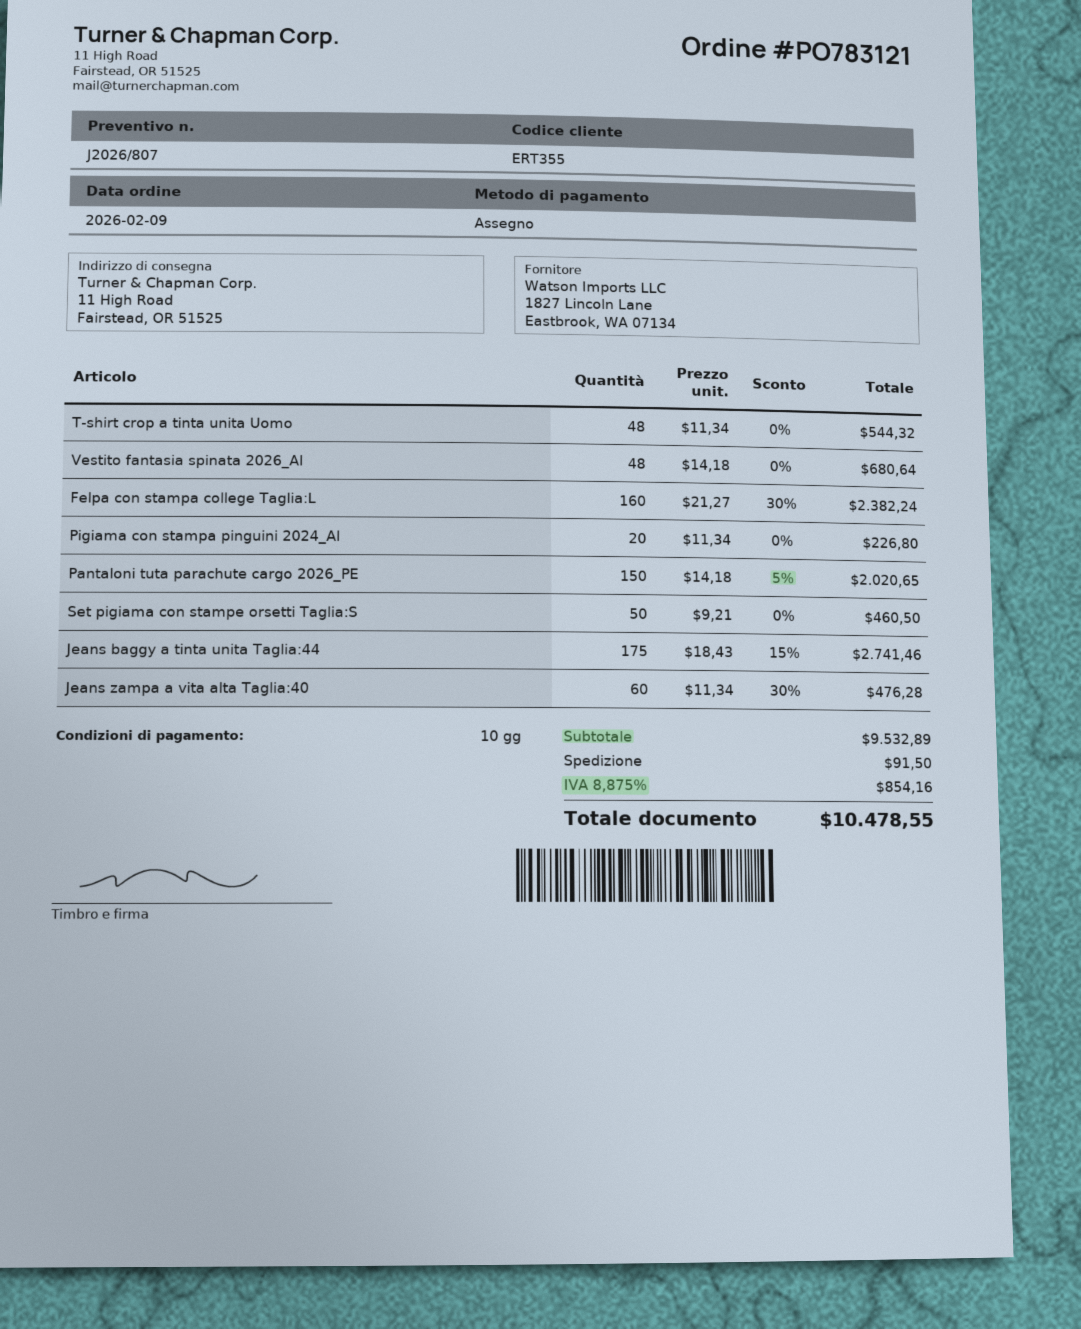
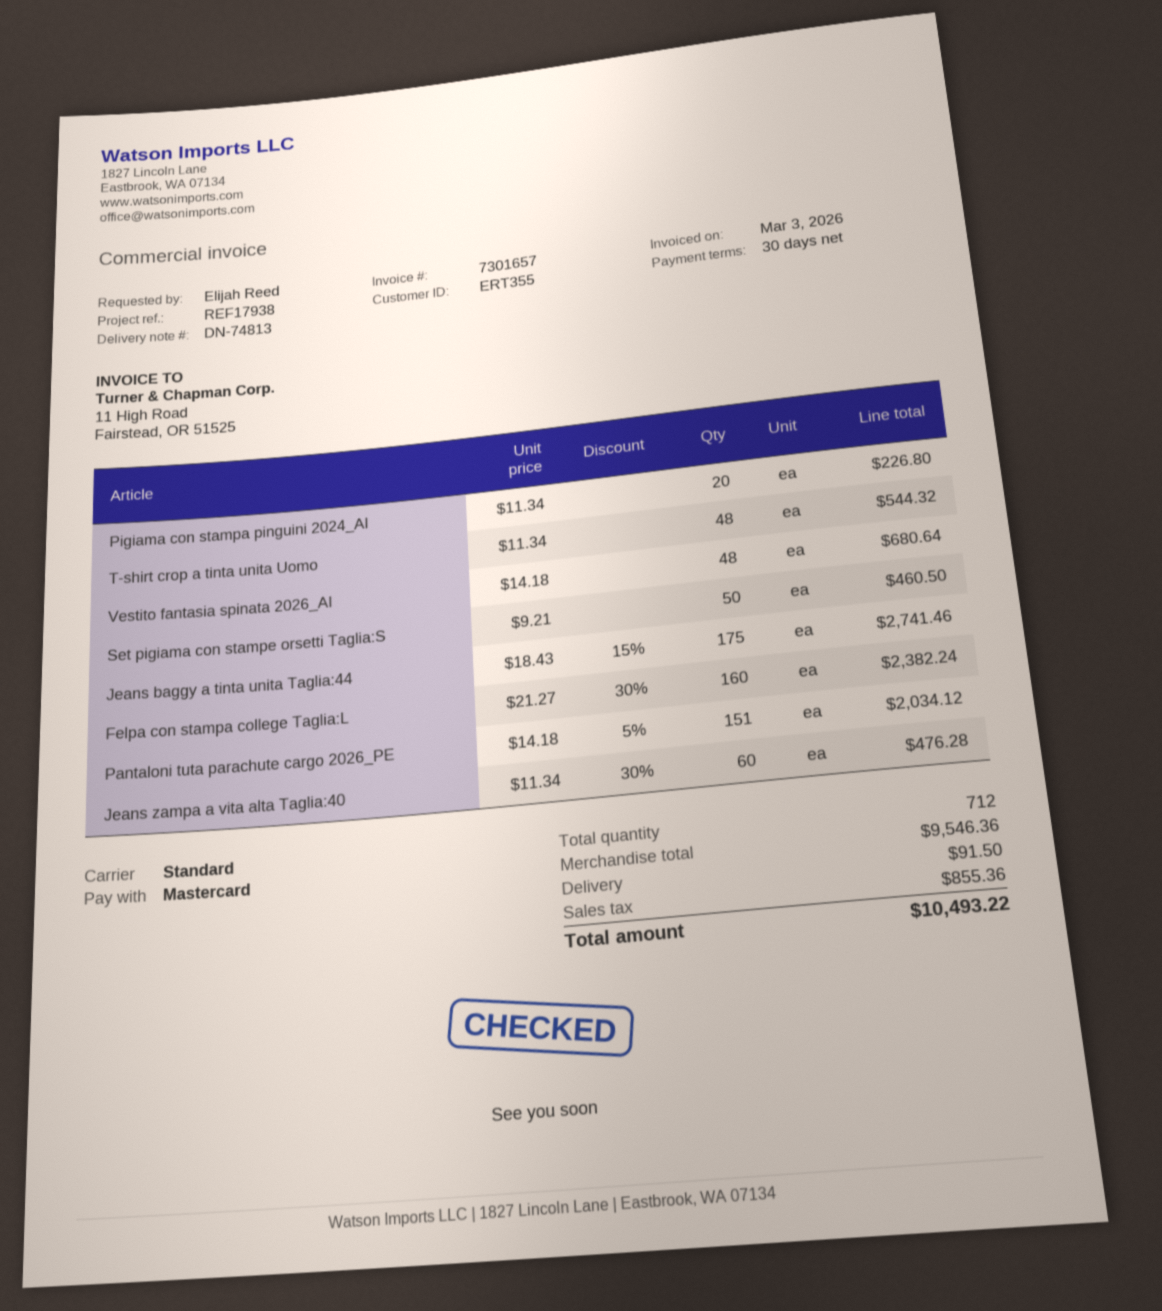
payment terms: 10 days -> 30 days
payment method: cheque -> Mastercard
Pantaloni tuta parachute cargo 2026_PE: 150 x 14.18 - 5% = 2020.65 -> 151 x 14.18 - 5% = 2034.12
subtotal: 9532.89 -> 9546.36
tax: 854.16 -> 855.36
total: 10478.55 -> 10493.22

